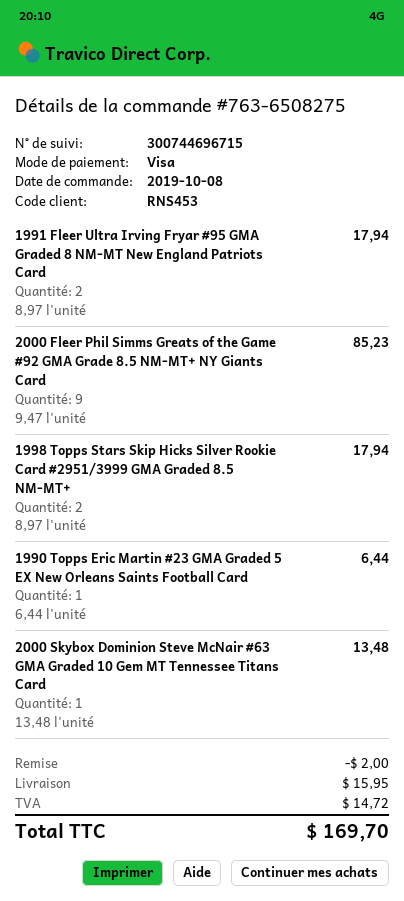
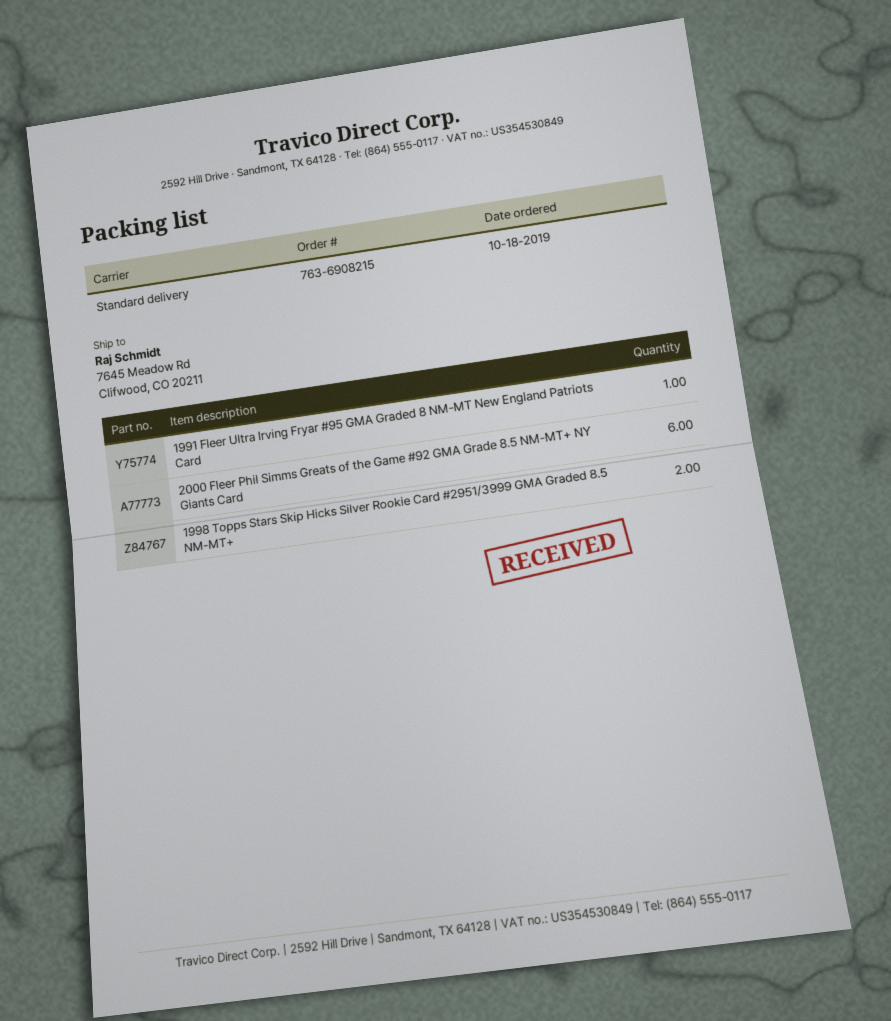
order number: 763-6508275 -> 763-6908215
order date: 2019-10-08 -> 2019-10-18
1991 Fleer Ultra Irving Fryar #95 GMA Graded 8 NM-MT New England Patriots Card: 2 -> 1
2000 Fleer Phil Simms Greats of the Game #92 GMA Grade 8.5 NM-MT+ NY Giants Card: 9 -> 6
1990 Topps Eric Martin #23 GMA Graded 5 EX New Orleans Saints Football Card: 1 -> none
2000 Skybox Dominion Steve McNair #63 GMA Graded 10 Gem MT Tennessee Titans Card: 1 -> none

